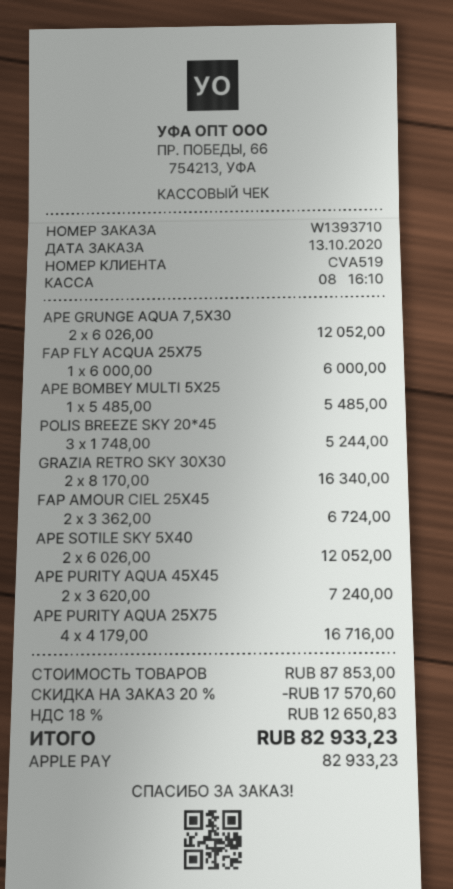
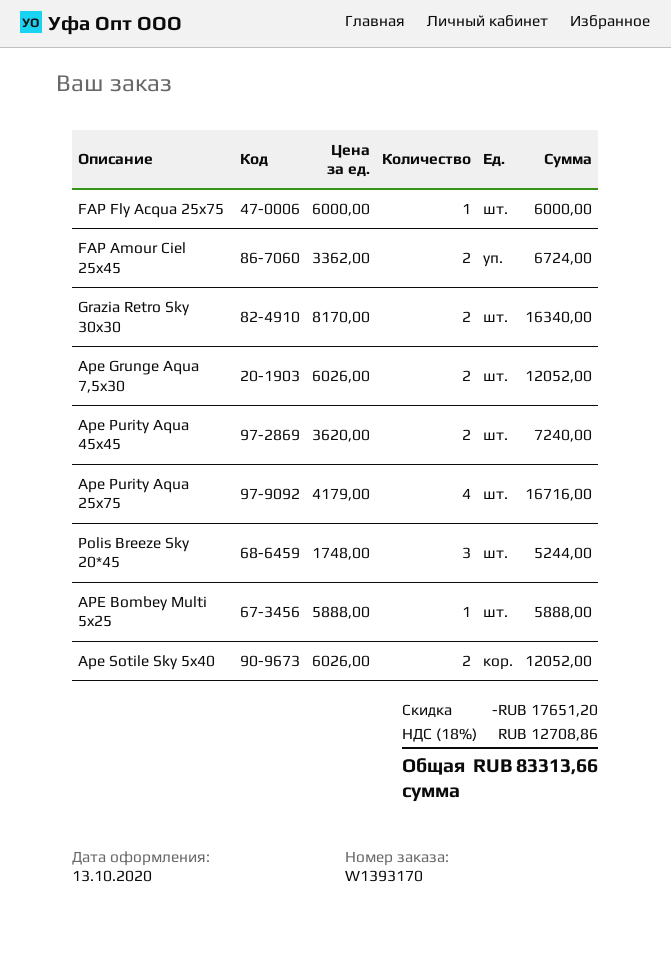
order number: W1393710 -> W1393170
APE BOMBEY MULTI 5X25: 1 x 5485.00 = 5485.00 -> 1 x 5888.00 = 5888.00
discount: 17570.60 -> 17651.20
tax: 18% = 12650.83 -> 18% = 12708.86
total: 82933.23 -> 83313.66

